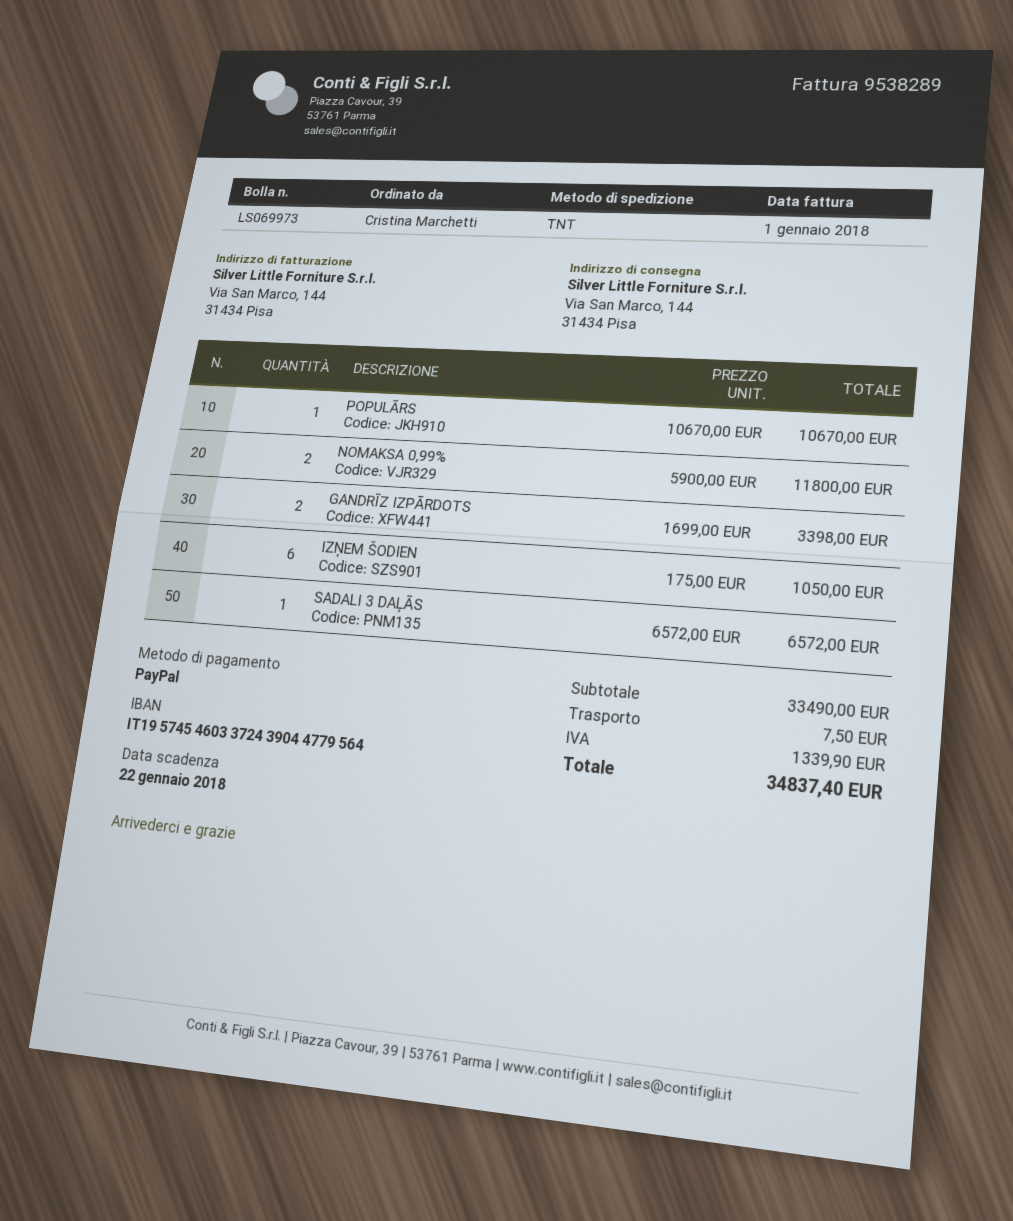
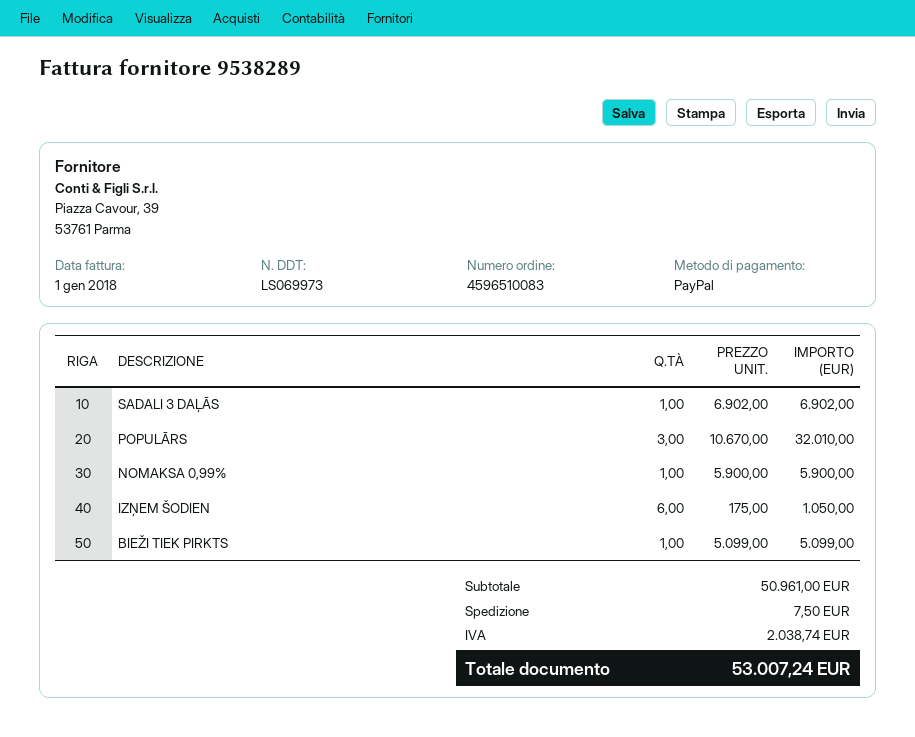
POPULĀRS: 1 x 10670.00 = 10670.00 -> 3 x 10670.00 = 32010.00
NOMAKSA 0,99%: 2 x 5900.00 = 11800.00 -> 1 x 5900.00 = 5900.00
GANDRĪZ IZPĀRDOTS: 2 x 1699.00 = 3398.00 -> none
SADALI 3 DAĻĀS: 1 x 6572.00 = 6572.00 -> 1 x 6902.00 = 6902.00
BIEŽI TIEK PIRKTS: none -> 1 x 5099.00 = 5099.00
subtotal: 33490.00 -> 50961.00
tax: 1339.90 -> 2038.74
total: 34837.40 -> 53007.24

